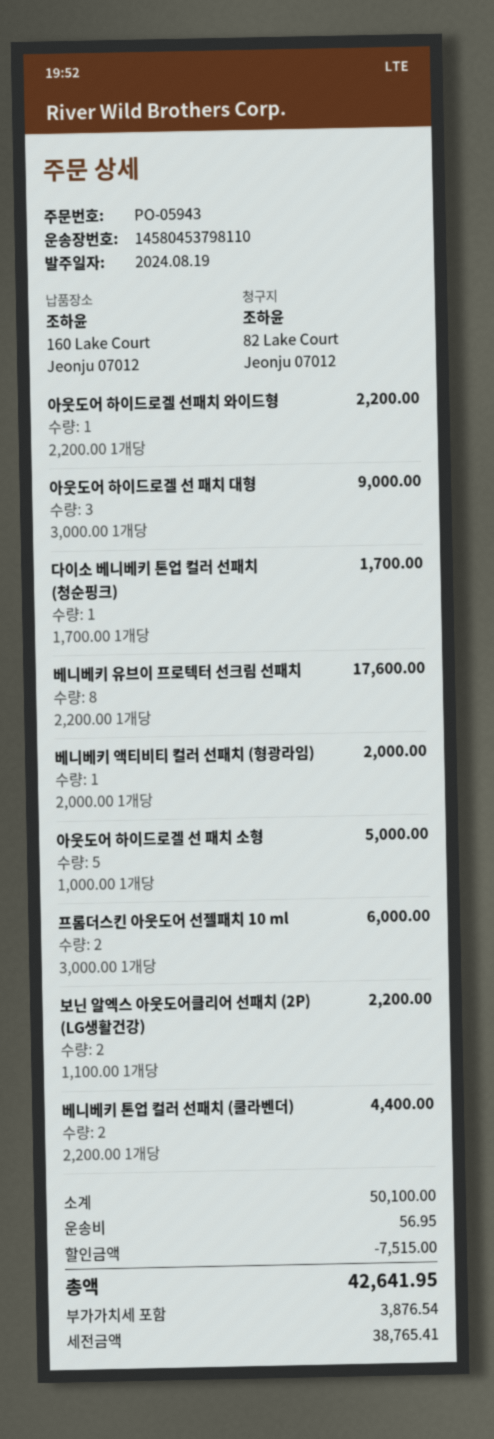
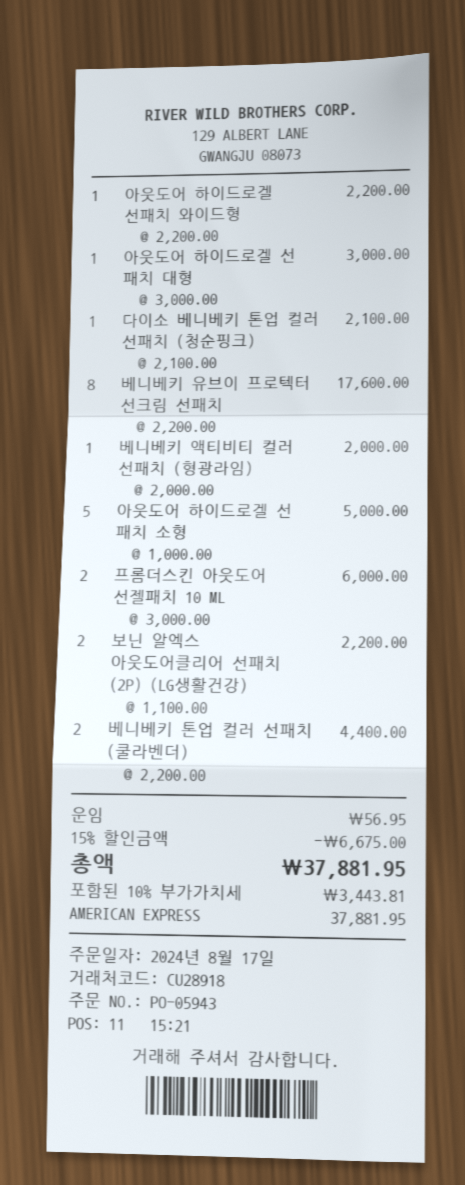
order date: 2024-08-19 -> 2024-08-17
아웃도어 하이드로겔 선 패치 대형: 3 x 3000.00 = 9000.00 -> 1 x 3000.00 = 3000.00
다이소 베니베키 톤업 컬러 선패치 (청순핑크): 1 x 1700.00 = 1700.00 -> 1 x 2100.00 = 2100.00
discount: 7515.00 -> 6675.00
tax: 3876.54 -> 3443.81
total: 42641.95 -> 37881.95

